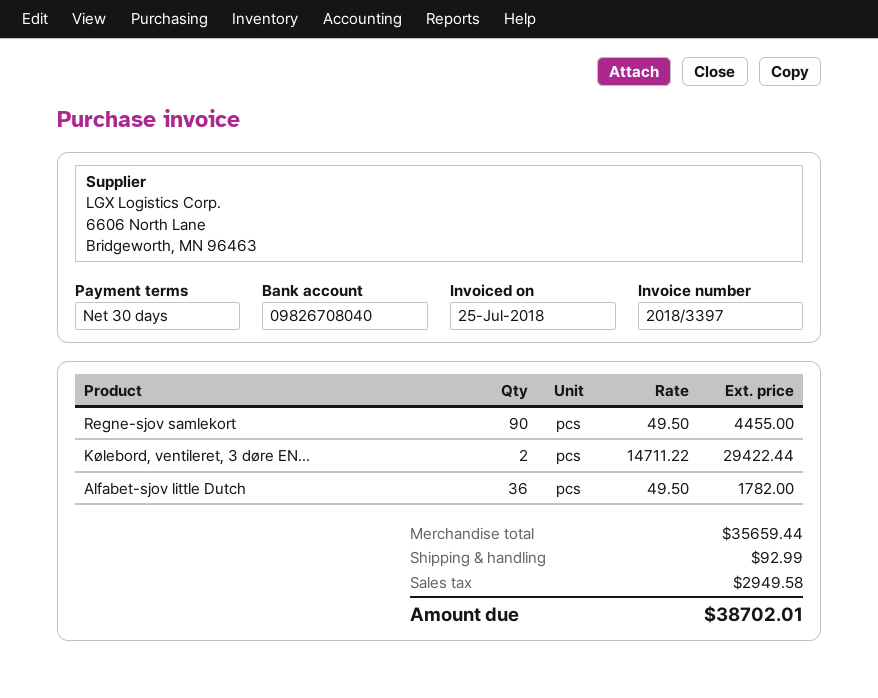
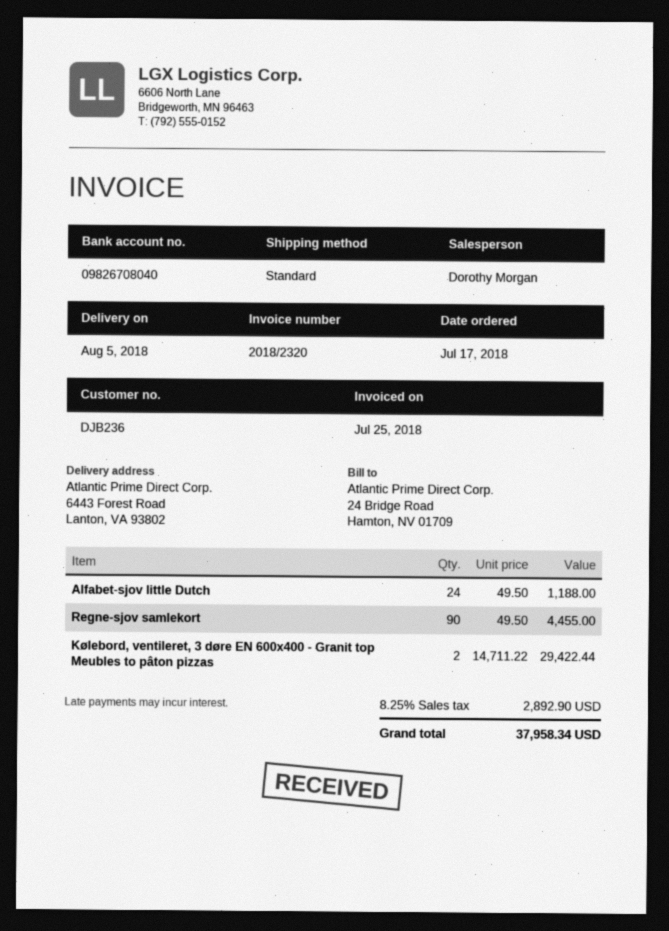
invoice number: 2018/3397 -> 2018/2320
Alfabet-sjov little Dutch: 36 x 49.50 = 1782.00 -> 24 x 49.50 = 1188.00
shipping: 92.99 -> none
tax: 2949.58 -> 2892.90
total: 38702.01 -> 37958.34

